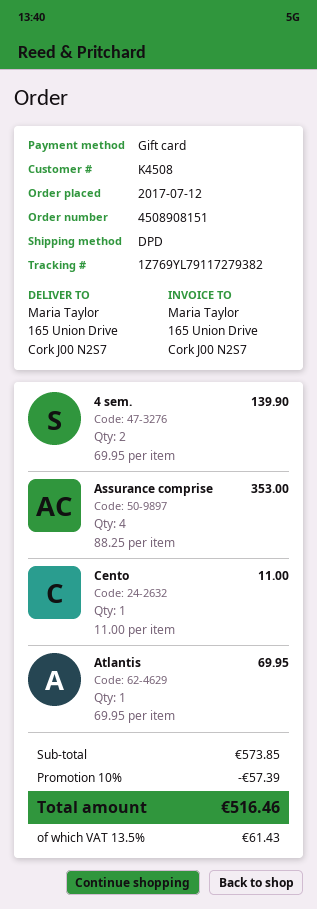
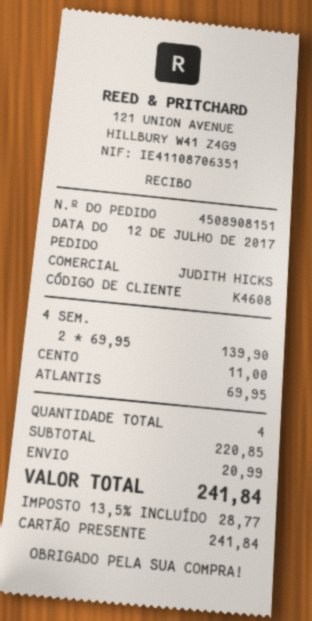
customer number: K4508 -> K4608
Assurance comprise: 4 x 88.25 = 353.00 -> none
subtotal: 573.85 -> 220.85
discount: 10% = 57.39 -> none
shipping: none -> 20.99
tax: 13.5% = 61.43 -> 13.5% = 28.77
total: 516.46 -> 241.84

